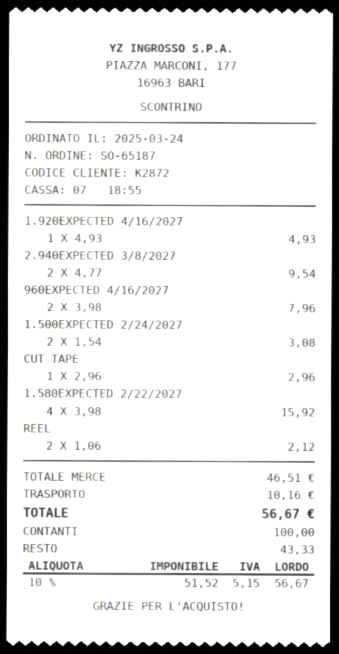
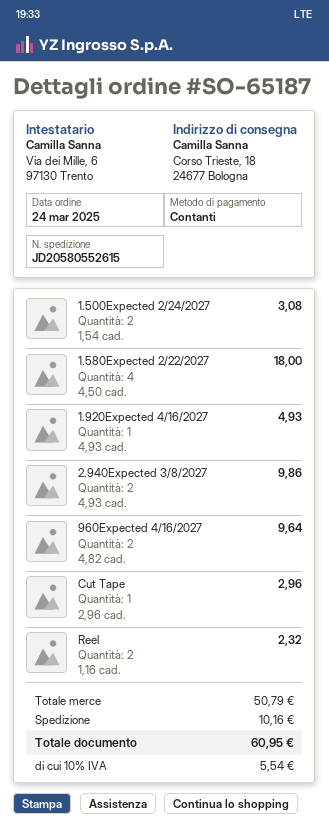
2.940EXPECTED 3/8/2027: 2 x 4.77 = 9.54 -> 2 x 4.93 = 9.86
960EXPECTED 4/16/2027: 2 x 3.98 = 7.96 -> 2 x 4.82 = 9.64
1.580EXPECTED 2/22/2027: 4 x 3.98 = 15.92 -> 4 x 4.50 = 18.00
REEL: 2 x 1.06 = 2.12 -> 2 x 1.16 = 2.32
subtotal: 46.51 -> 50.79
tax: 10% = 5.15 -> 10% = 5.54
total: 56.67 -> 60.95

